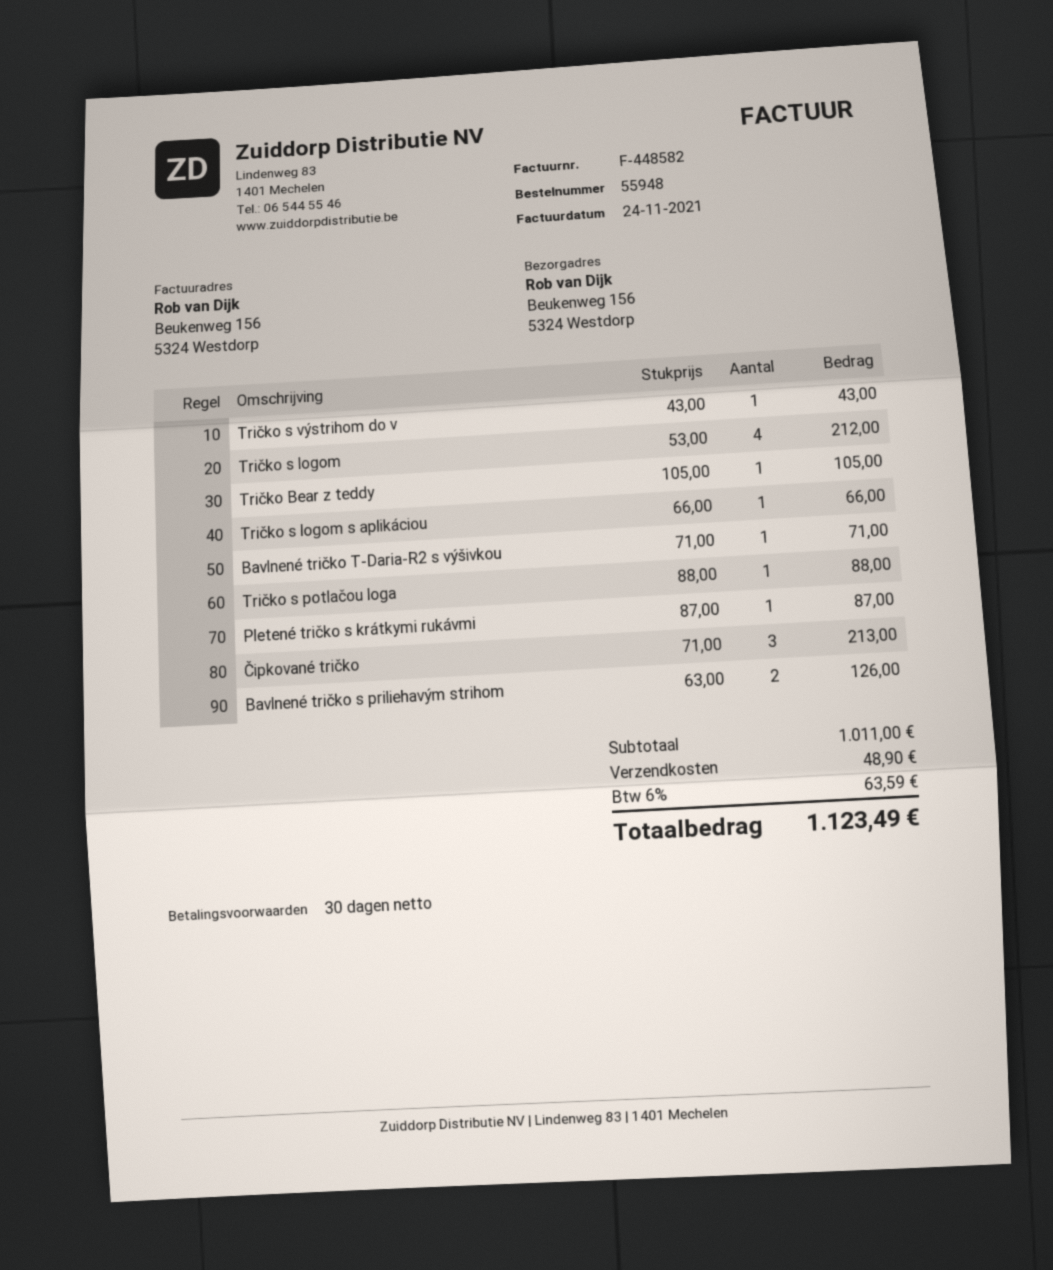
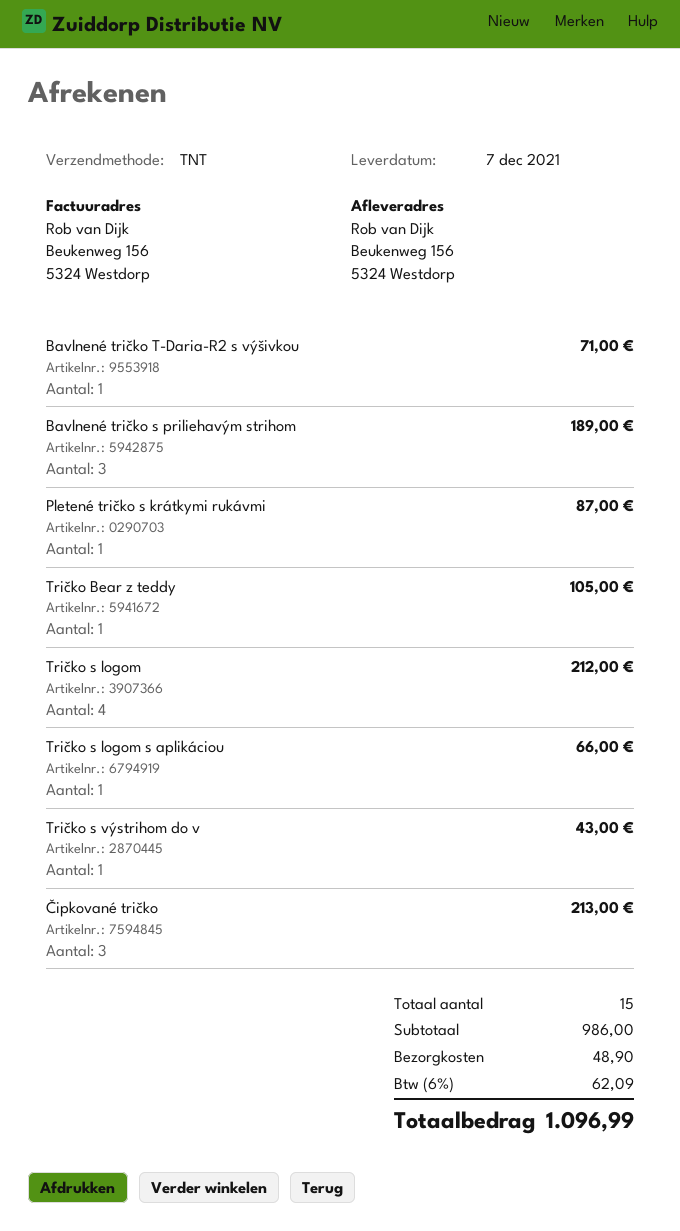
Tričko s potlačou loga: 1 for 88.00 -> none
Bavlnené tričko s priliehavým strihom: 2 for 126.00 -> 3 for 189.00
subtotal: 1011.00 -> 986.00
tax: 6% = 63.59 -> 6% = 62.09
total: 1123.49 -> 1096.99

